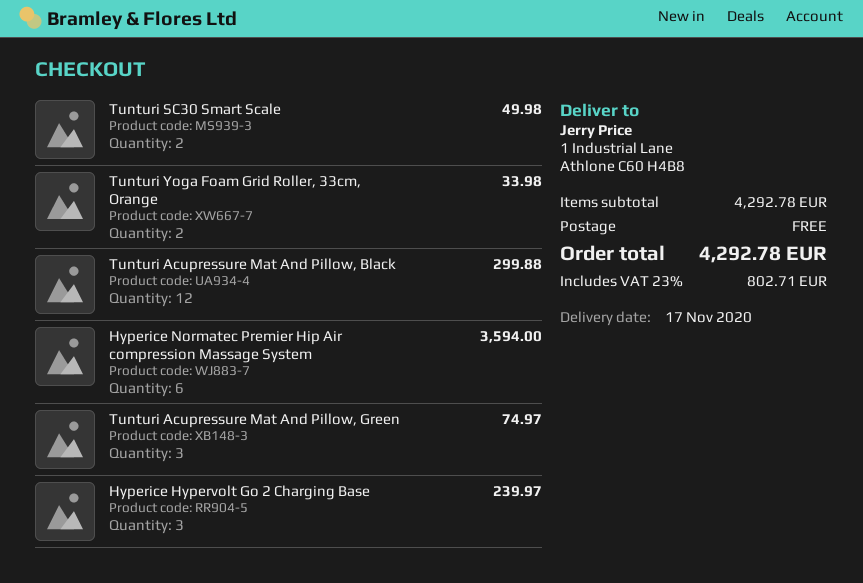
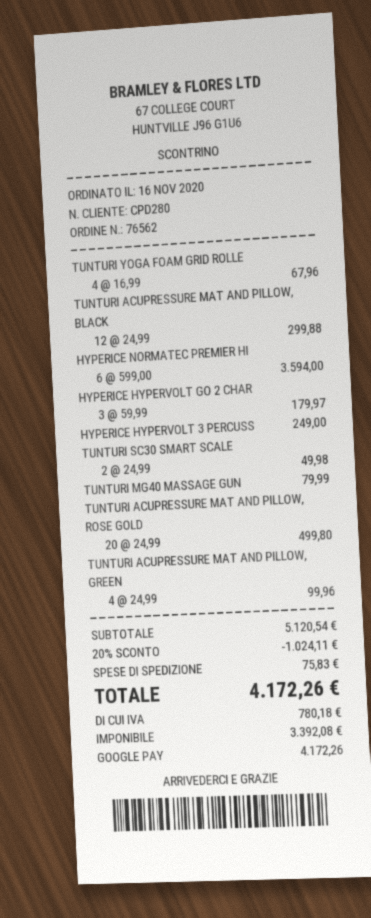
Tunturi Yoga Foam Grid Roller, 33cm, Orange: 2 for 33.98 -> 4 for 67.96
Tunturi Acupressure Mat And Pillow, Green: 3 for 74.97 -> 4 for 99.96
Hyperice Hypervolt Go 2 Charging Base: 3 for 239.97 -> 3 for 179.97
HYPERICE HYPERVOLT 3 PERCUSS: none -> 1 for 249.00
TUNTURI MG40 MASSAGE GUN: none -> 1 for 79.99
TUNTURI ACUPRESSURE MAT AND PILLOW, ROSE GOLD: none -> 20 for 499.80
subtotal: 4292.78 -> 5120.54
discount: none -> 20% = 1024.11
shipping: 0.00 -> 75.83
tax: 802.71 -> 780.18
total: 4292.78 -> 4172.26

